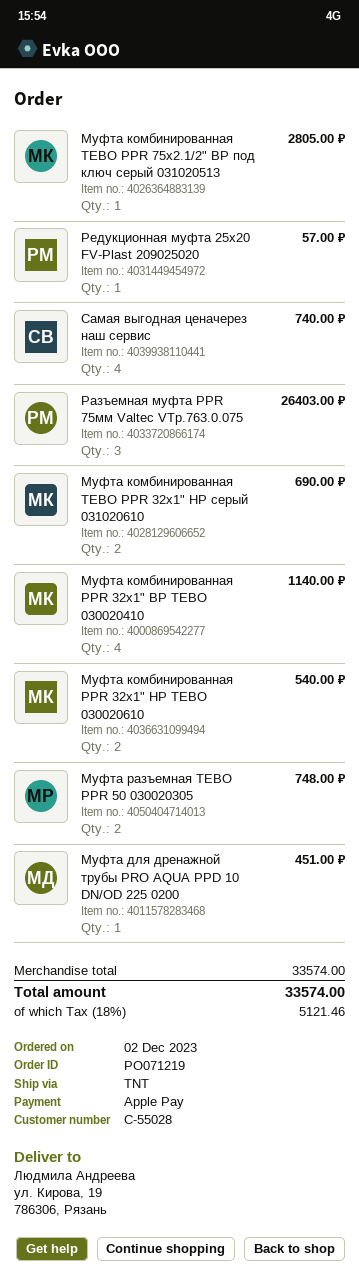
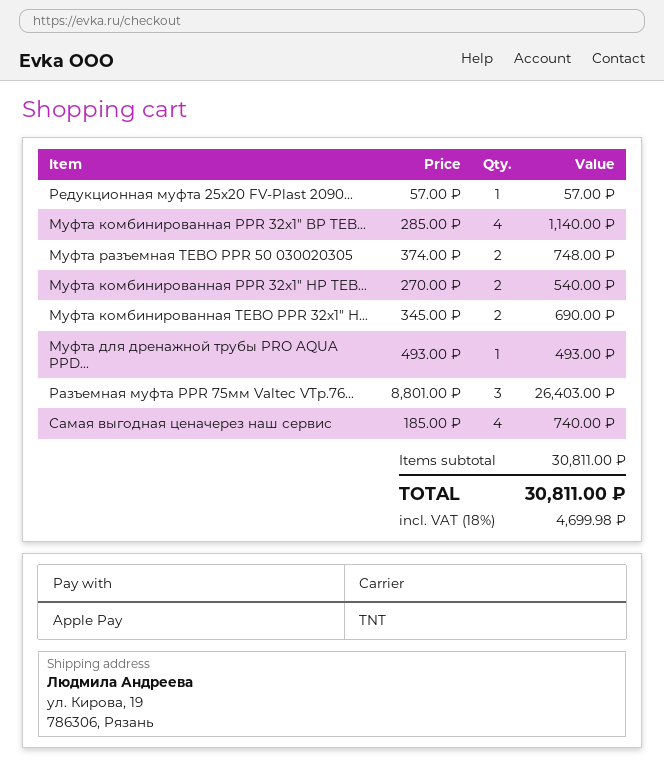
Муфта комбинированная TEBO PPR 75x2.1/2" ВР под ключ серый 031020513: 1 for 2805.00 -> none
Муфта для дренажной трубы PRO AQUA PPD 10 DN/OD 225 0200: 1 for 451.00 -> 1 for 493.00
subtotal: 33574.00 -> 30811.00
tax: 18% = 5121.46 -> 18% = 4699.98
total: 33574.00 -> 30811.00

